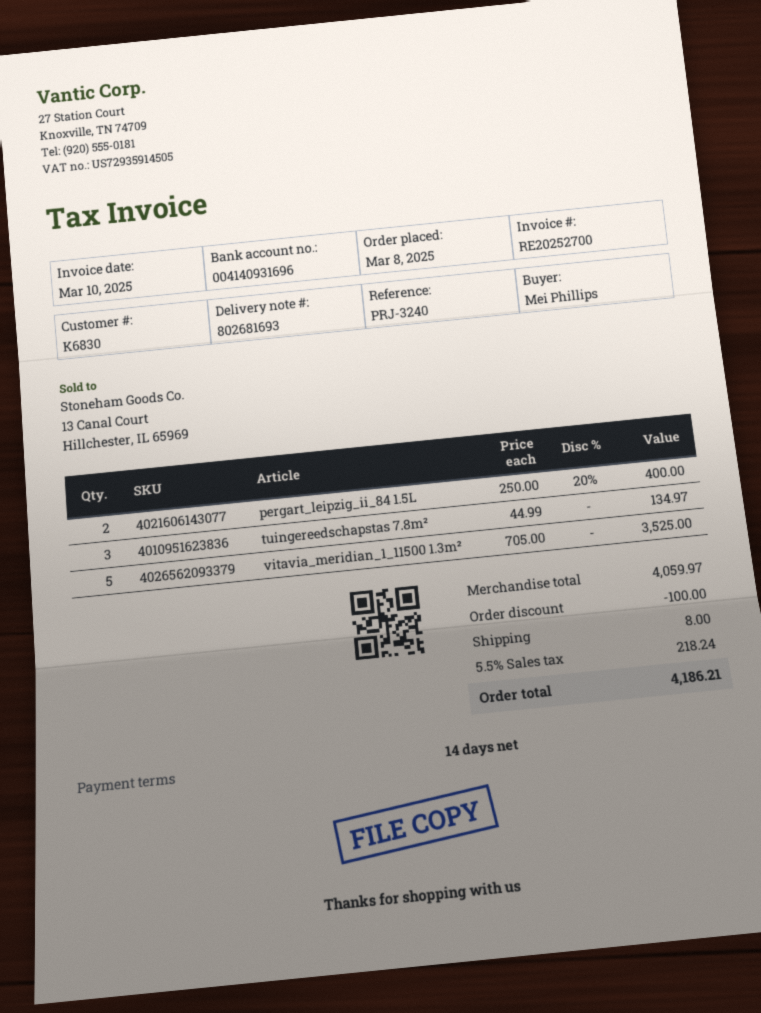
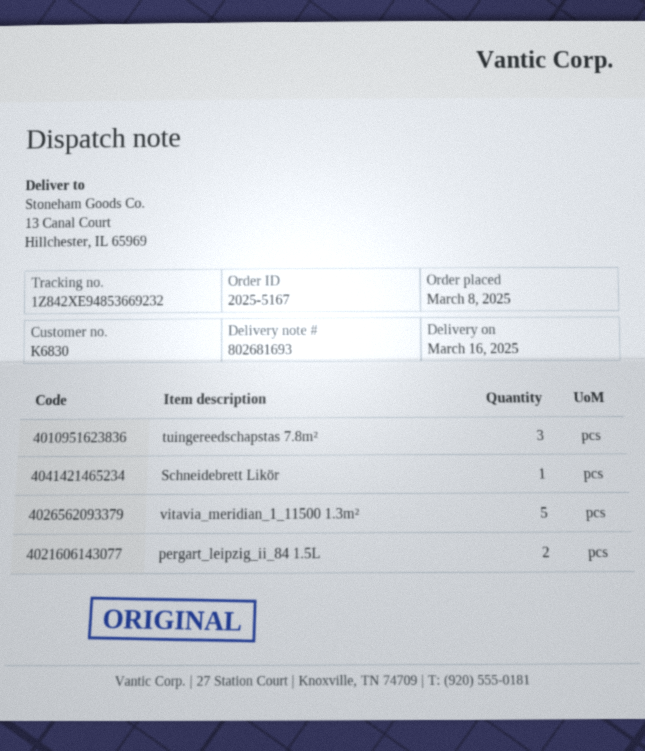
Schneidebrett Likör: none -> 1

